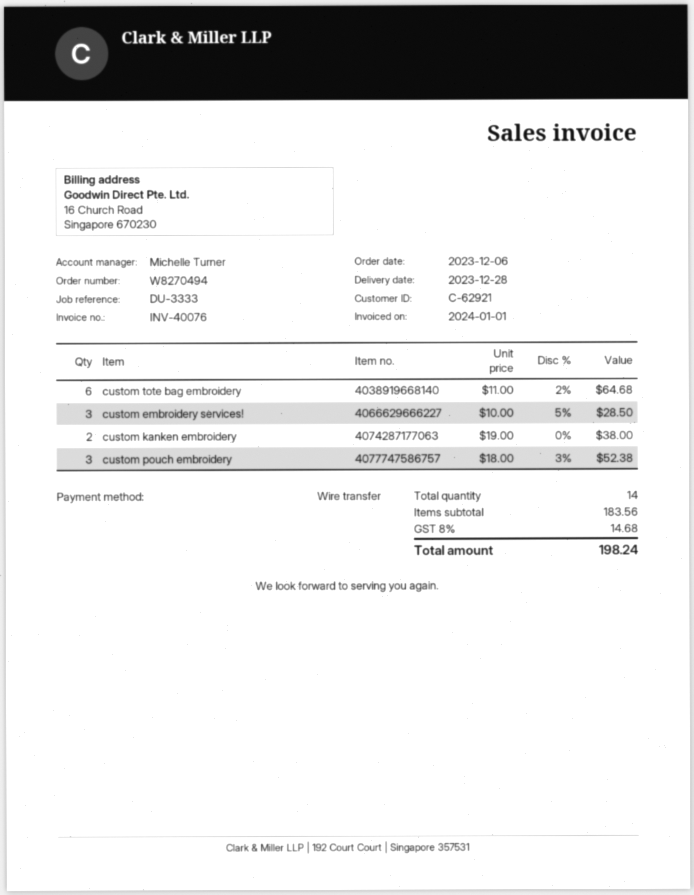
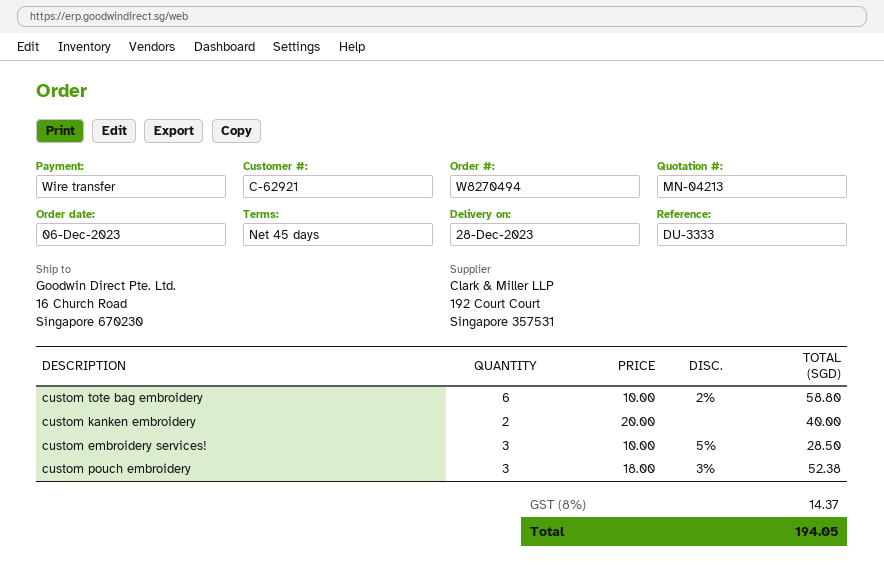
custom tote bag embroidery: 6 x 11.00 - 2% = 64.68 -> 6 x 10.00 - 2% = 58.80
custom kanken embroidery: 2 x 19.00 = 38.00 -> 2 x 20.00 = 40.00
tax: 8% = 14.68 -> 8% = 14.37
total: 198.24 -> 194.05

